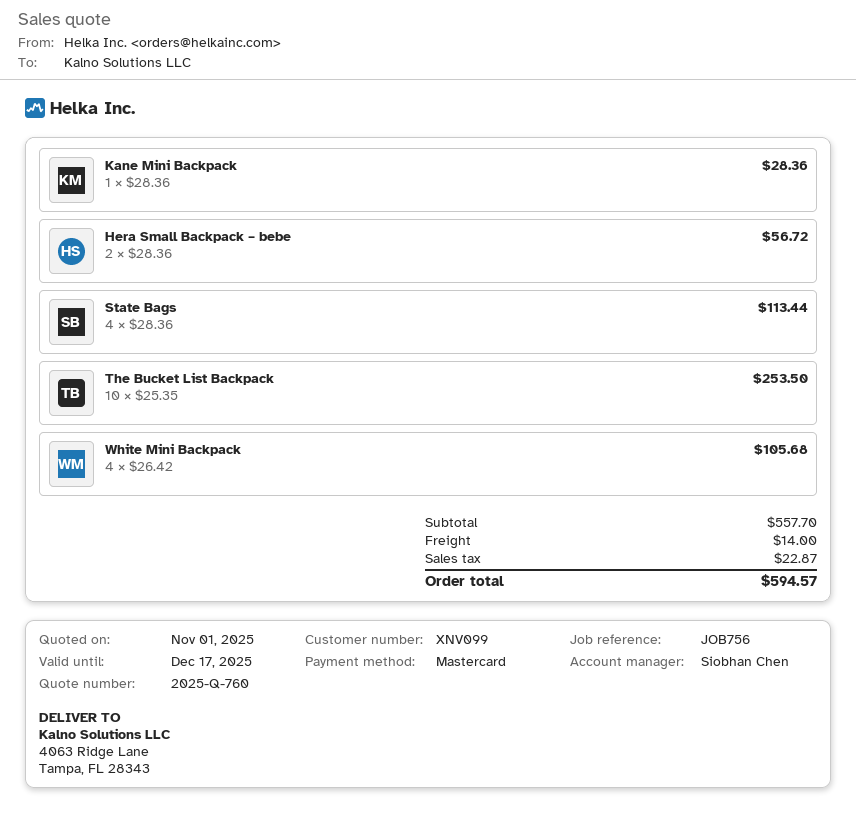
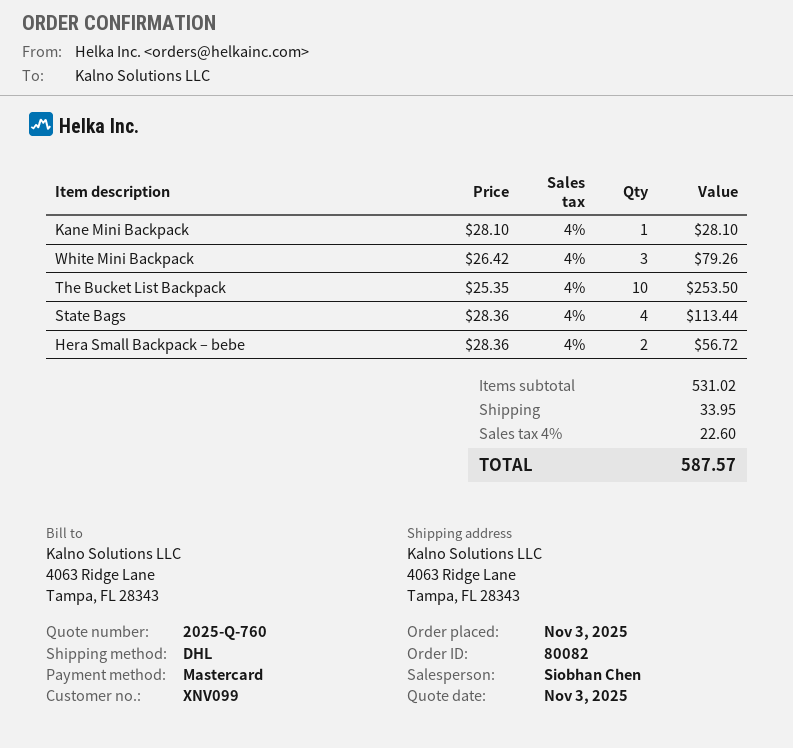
quote date: 2025-11-01 -> 2025-11-03
Kane Mini Backpack: 1 x 28.36 = 28.36 -> 1 x 28.10 = 28.10
White Mini Backpack: 4 x 26.42 = 105.68 -> 3 x 26.42 = 79.26
subtotal: 557.70 -> 531.02
shipping: 14.00 -> 33.95
tax: 22.87 -> 22.60
total: 594.57 -> 587.57

